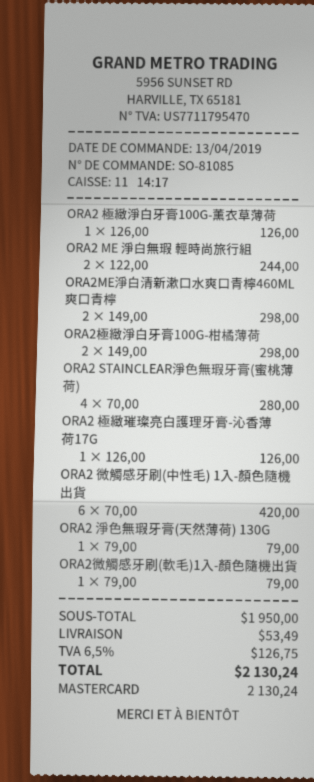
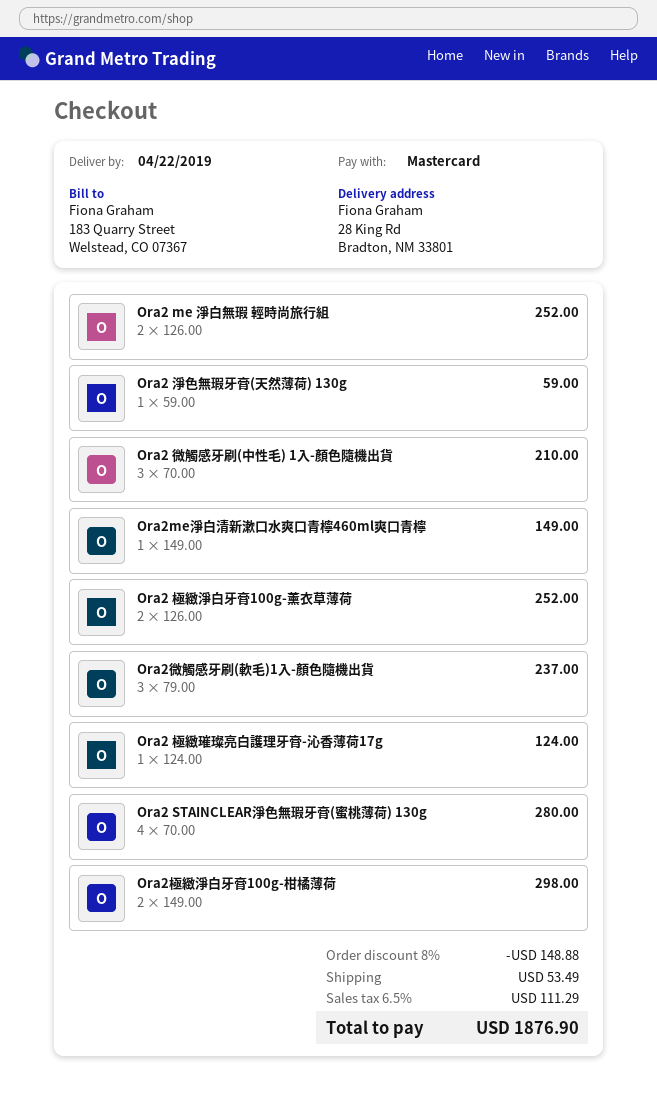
ORA2 極緻淨白牙膏100G-薰衣草薄荷: 1 x 126.00 = 126.00 -> 2 x 126.00 = 252.00
ORA2 ME 淨白無瑕 輕時尚旅行組: 2 x 122.00 = 244.00 -> 2 x 126.00 = 252.00
ORA2ME淨白清新漱口水爽口青檸460ML爽口青檸: 2 x 149.00 = 298.00 -> 1 x 149.00 = 149.00
ORA2 極緻璀璨亮白護理牙膏-沁香薄荷17G: 1 x 126.00 = 126.00 -> 1 x 124.00 = 124.00
ORA2 微觸感牙刷(中性毛) 1入-顏色隨機出貨: 6 x 70.00 = 420.00 -> 3 x 70.00 = 210.00
ORA2 淨色無瑕牙膏(天然薄荷) 130G: 1 x 79.00 = 79.00 -> 1 x 59.00 = 59.00
ORA2微觸感牙刷(軟毛)1入-顏色隨機出貨: 1 x 79.00 = 79.00 -> 3 x 79.00 = 237.00
discount: none -> 8% = 148.88
tax: 6.5% = 126.75 -> 6.5% = 111.29
total: 2130.24 -> 1876.90

